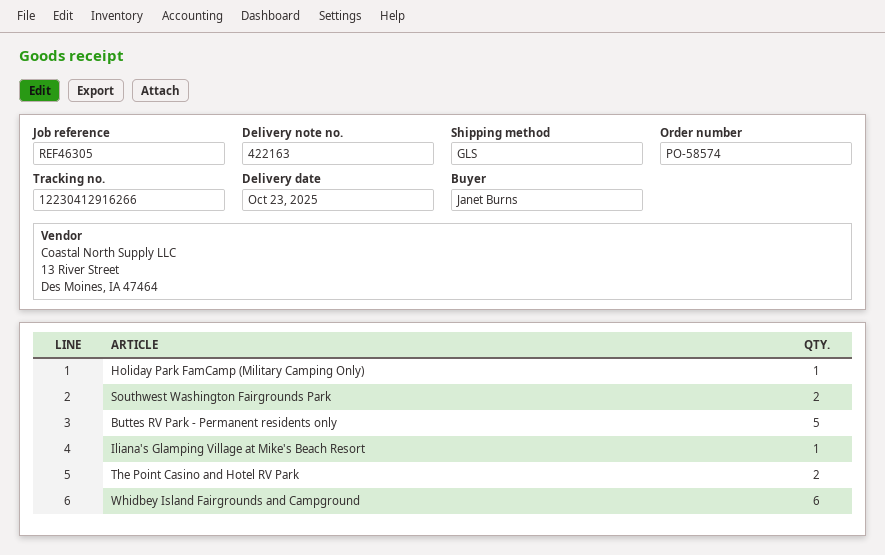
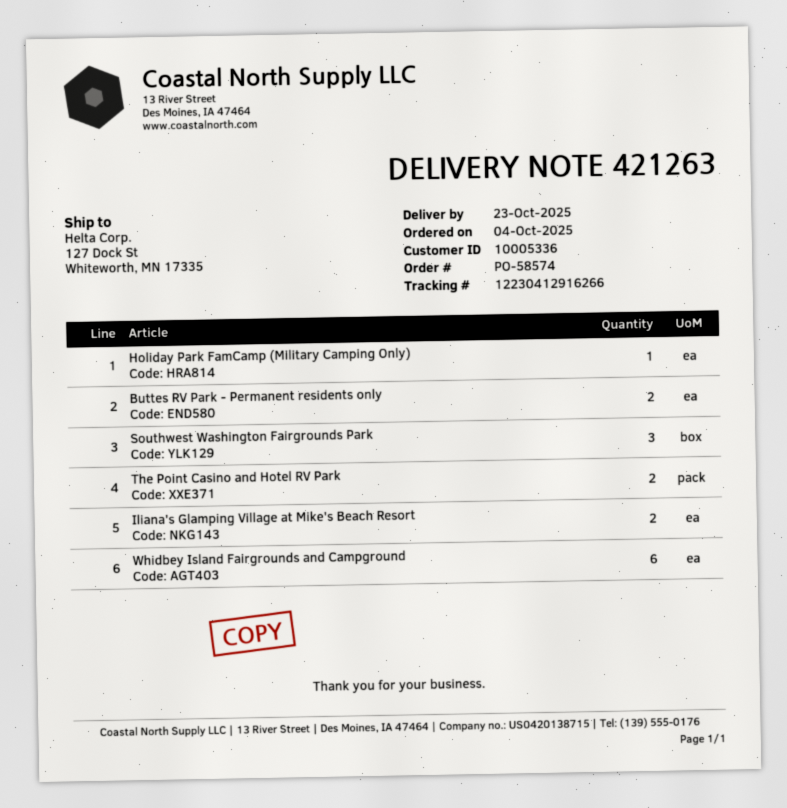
delivery note number: 422163 -> 421263
Southwest Washington Fairgrounds Park: 2 -> 3
Buttes RV Park - Permanent residents only: 5 -> 2
Iliana's Glamping Village at Mike's Beach Resort: 1 -> 2

